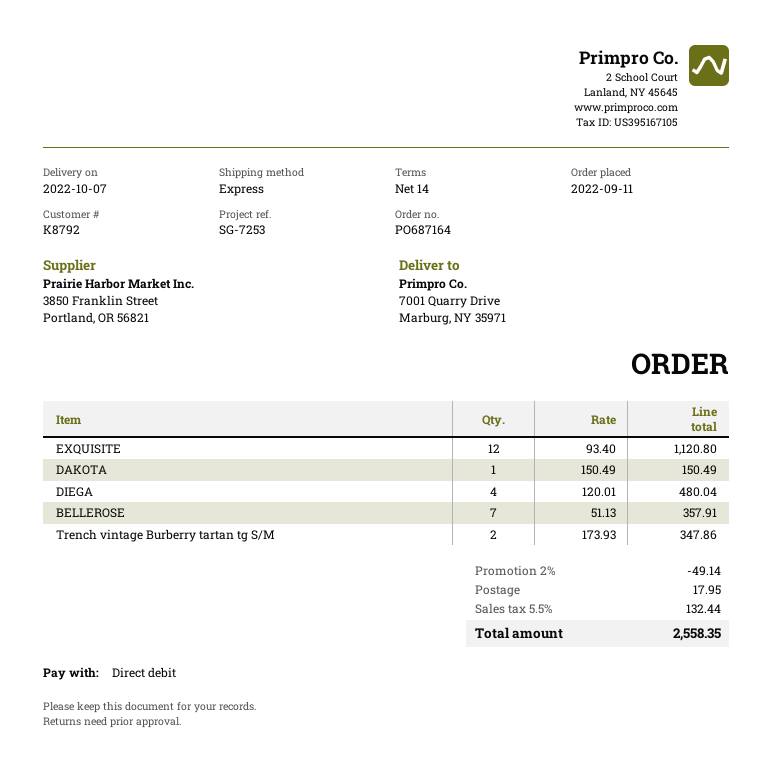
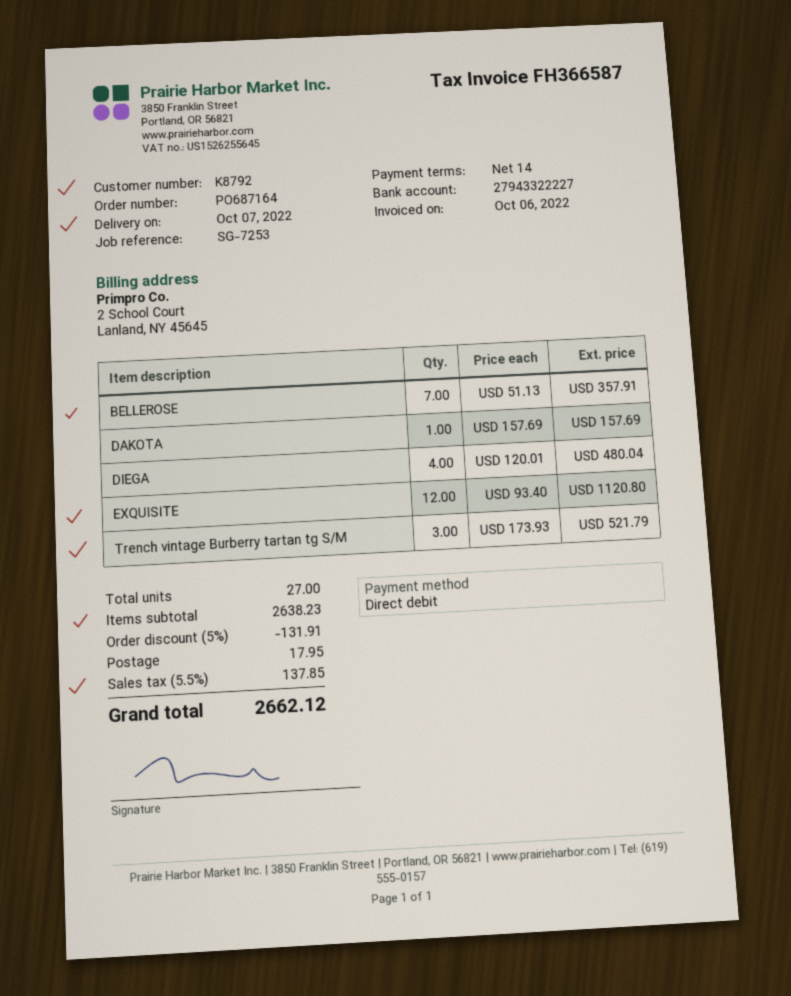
DAKOTA: 1 x 150.49 = 150.49 -> 1 x 157.69 = 157.69
Trench vintage Burberry tartan tg S/M: 2 x 173.93 = 347.86 -> 3 x 173.93 = 521.79
discount: 2% = 49.14 -> 5% = 131.91
tax: 5.5% = 132.44 -> 5.5% = 137.85
total: 2558.35 -> 2662.12

